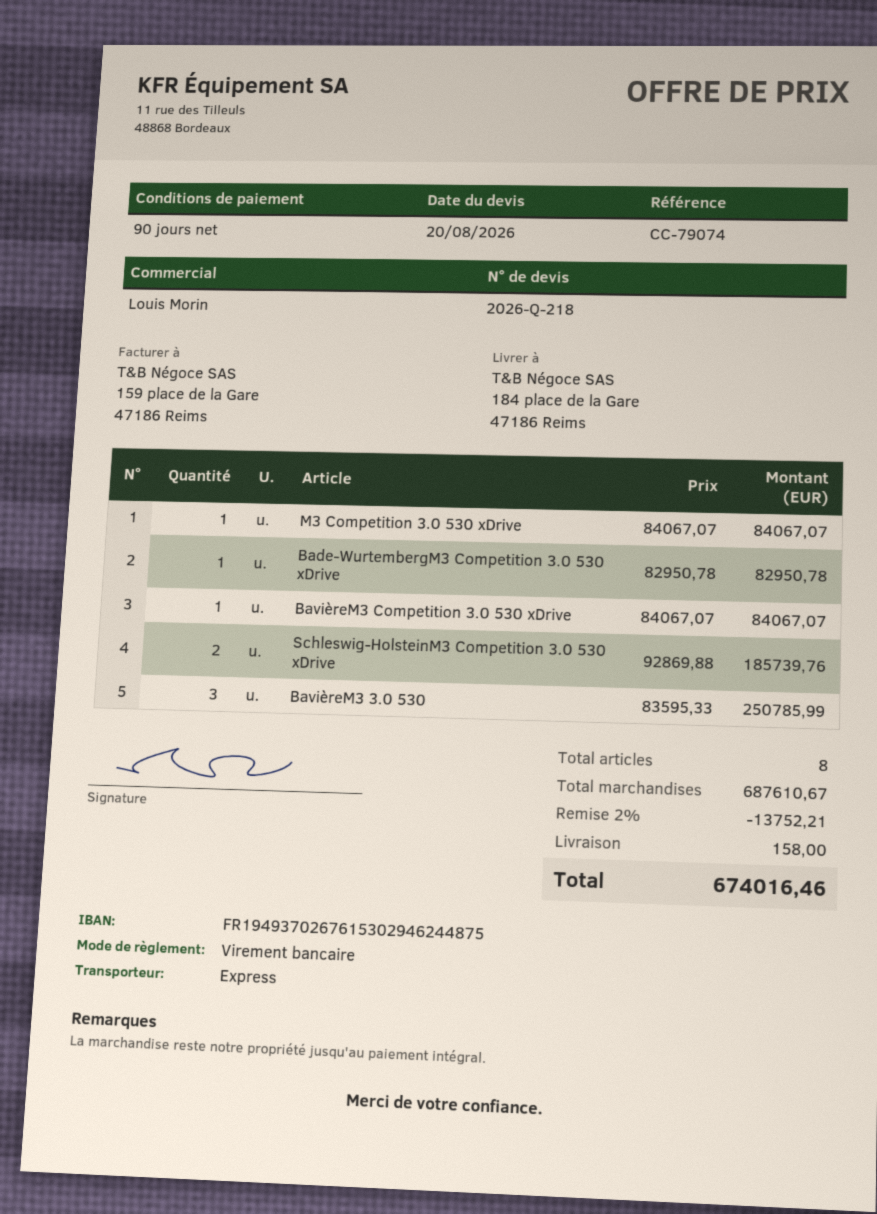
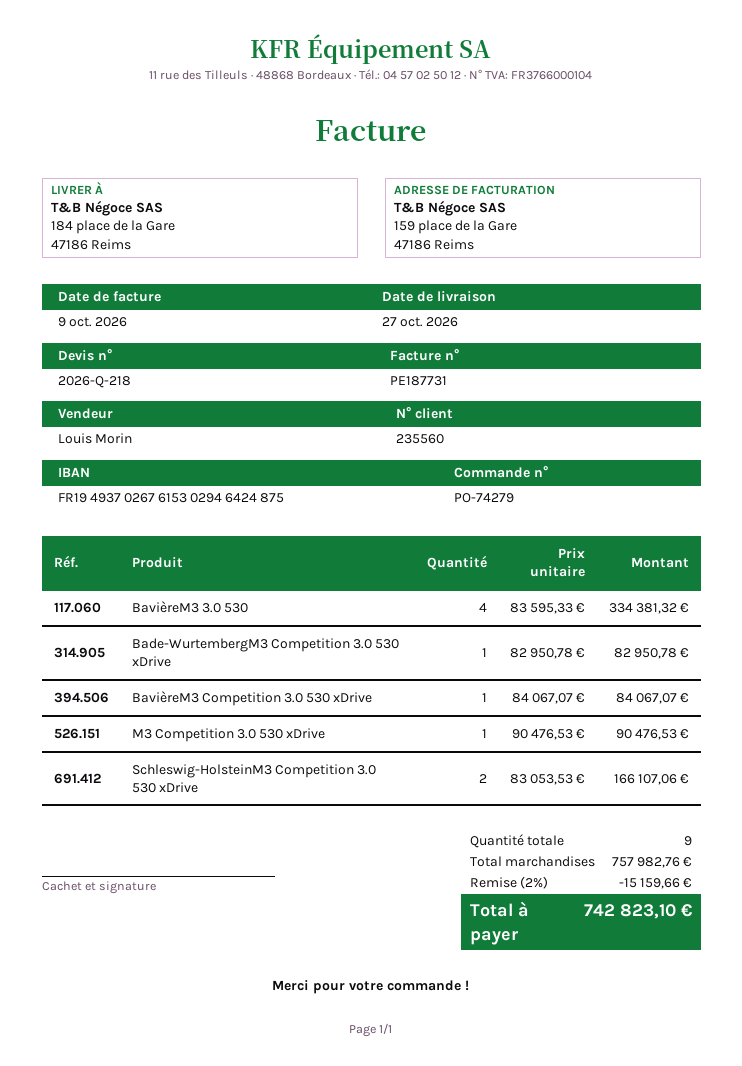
bank account: FR1949370267615302946244875 -> FR1949370267615302946424875
M3 Competition 3.0 530 xDrive: 1 x 84067.07 = 84067.07 -> 1 x 90476.53 = 90476.53
Schleswig-HolsteinM3 Competition 3.0 530 xDrive: 2 x 92869.88 = 185739.76 -> 2 x 83053.53 = 166107.06
BavièreM3 3.0 530: 3 x 83595.33 = 250785.99 -> 4 x 83595.33 = 334381.32
total quantity: 8 -> 9
subtotal: 687610.67 -> 757982.76
discount: 2% = 13752.21 -> 2% = 15159.66
shipping: 158.00 -> none
total: 674016.46 -> 742823.10

